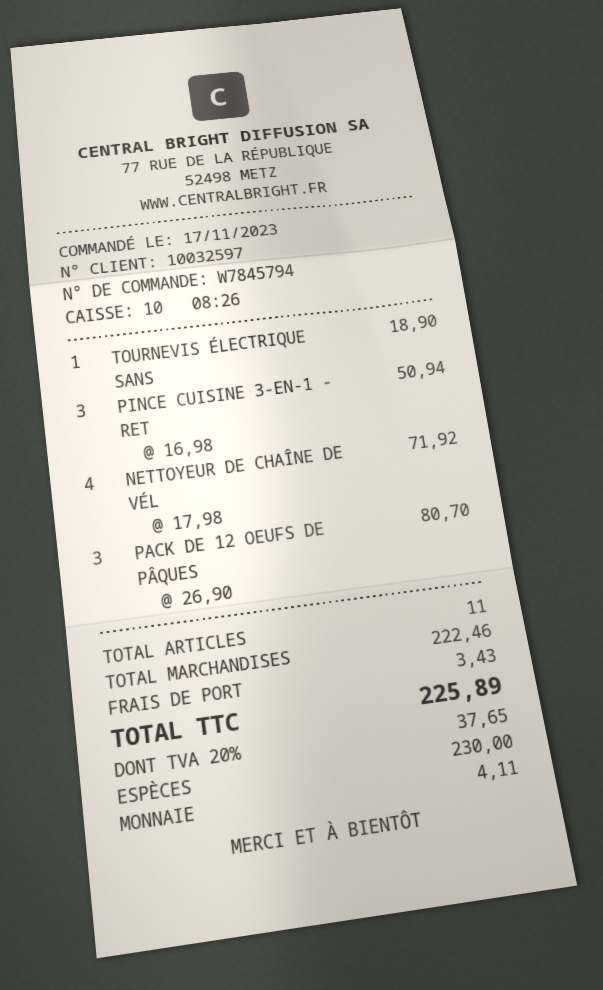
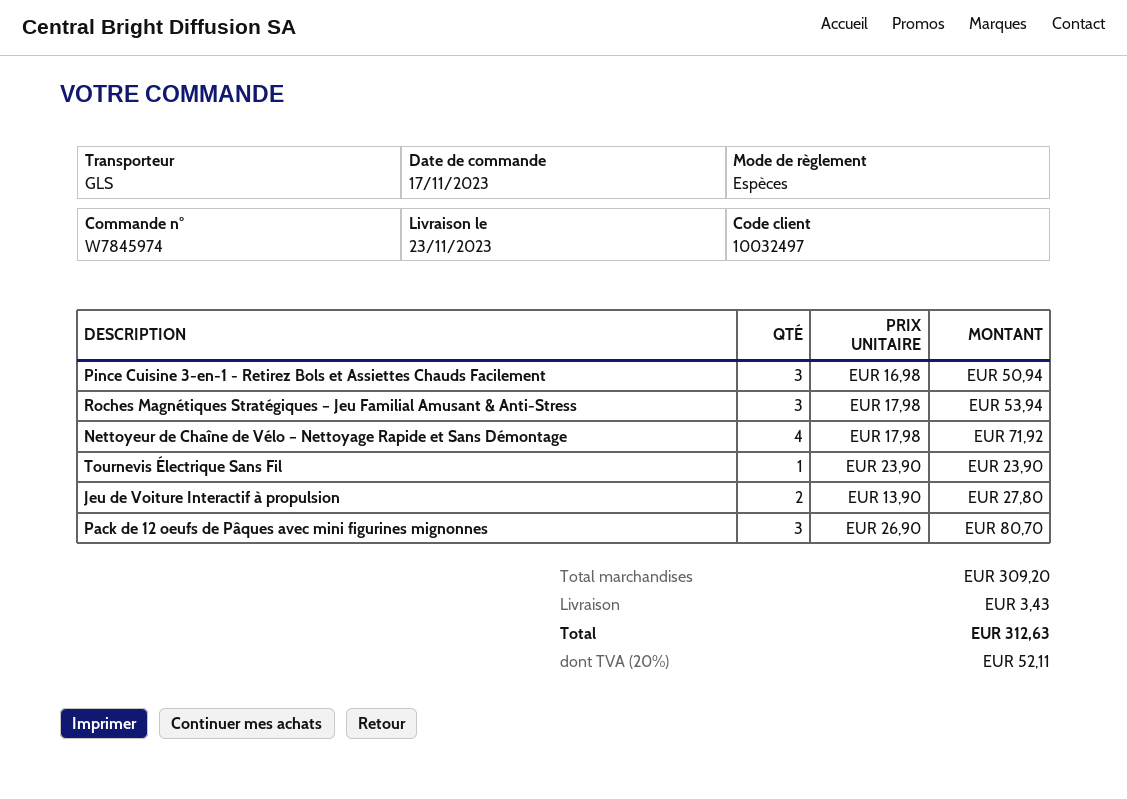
order number: W7845794 -> W7845974
customer number: 10032597 -> 10032497
TOURNEVIS ÉLECTRIQUE SANS: 1 x 18.90 = 18.90 -> 1 x 23.90 = 23.90
Roches Magnétiques Stratégiques – Jeu Familial Amusant & Anti-Stress: none -> 3 x 17.98 = 53.94
Jeu de Voiture Interactif à propulsion: none -> 2 x 13.90 = 27.80
subtotal: 222.46 -> 309.20
tax: 20% = 37.65 -> 20% = 52.11
total: 225.89 -> 312.63

